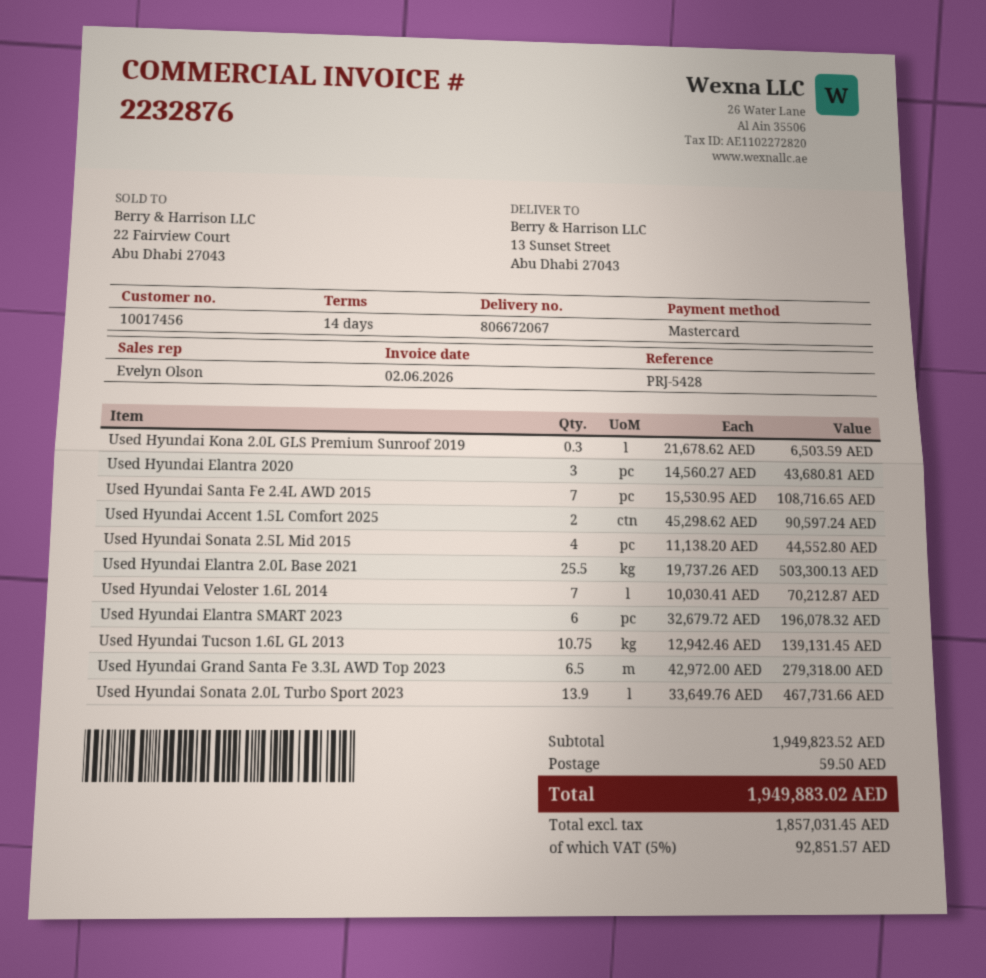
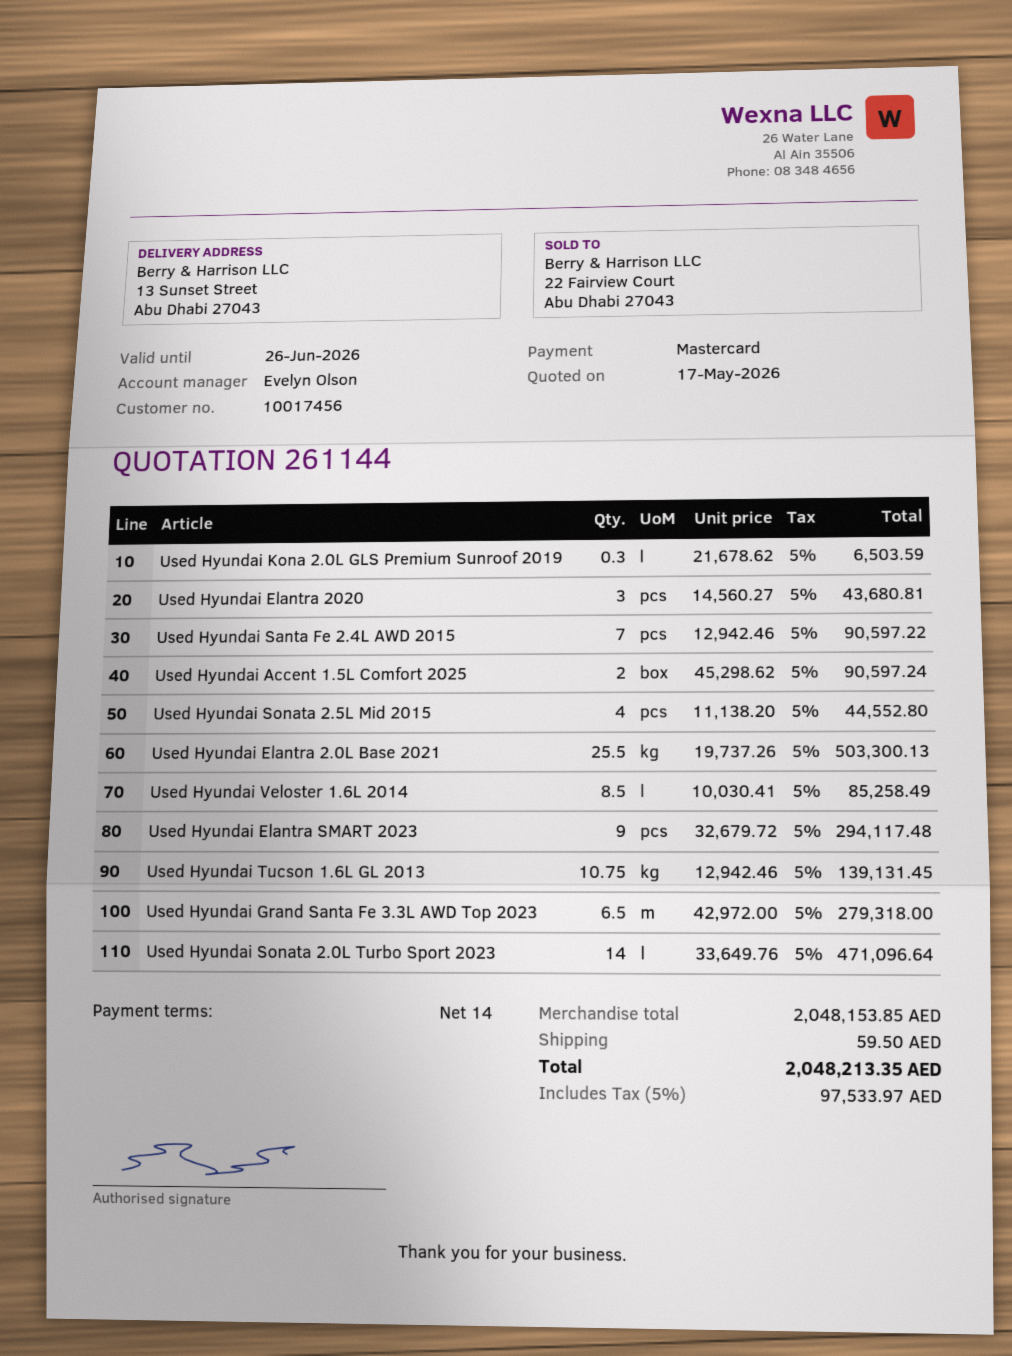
Used Hyundai Santa Fe 2.4L AWD 2015: 7 x 15530.95 = 108716.65 -> 7 x 12942.46 = 90597.22
Used Hyundai Veloster 1.6L 2014: 7 x 10030.41 = 70212.87 -> 8.5 x 10030.41 = 85258.49
Used Hyundai Elantra SMART 2023: 6 x 32679.72 = 196078.32 -> 9 x 32679.72 = 294117.48
Used Hyundai Sonata 2.0L Turbo Sport 2023: 13.9 x 33649.76 = 467731.66 -> 14 x 33649.76 = 471096.64
subtotal: 1949823.52 -> 2048153.85
tax: 5% = 92851.57 -> 5% = 97533.97
total: 1949883.02 -> 2048213.35

